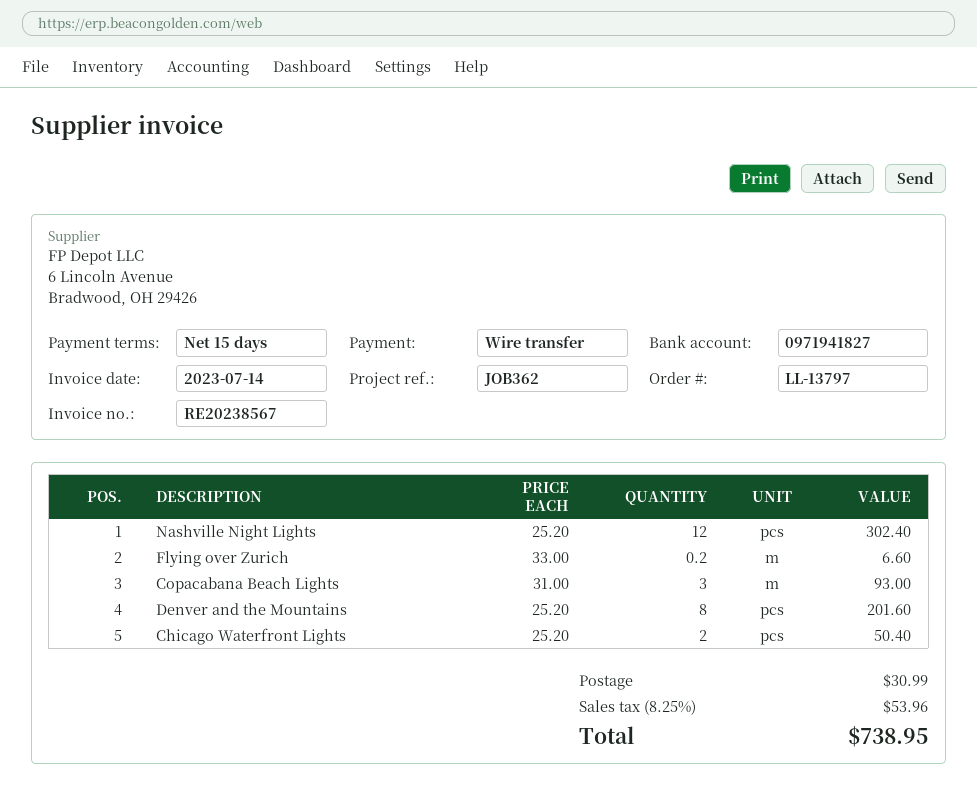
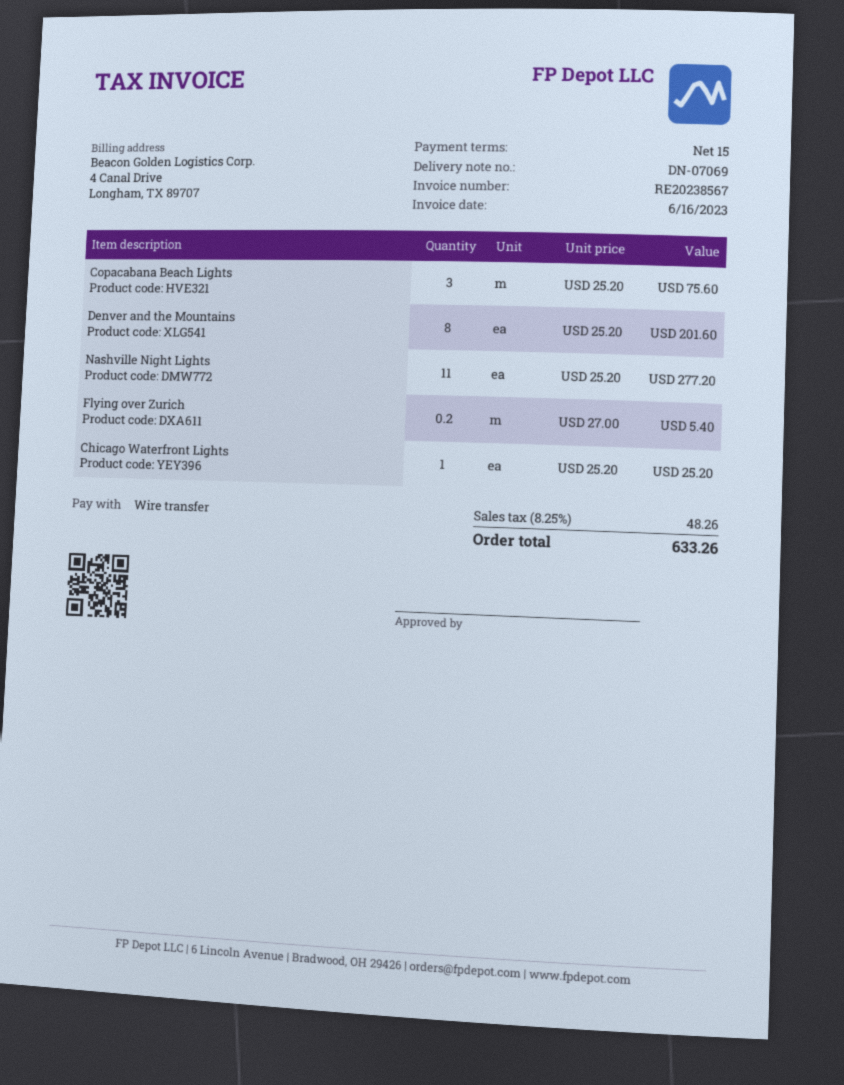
invoice date: 2023-07-14 -> 2023-06-16
Nashville Night Lights: 12 x 25.20 = 302.40 -> 11 x 25.20 = 277.20
Flying over Zurich: 0.2 x 33.00 = 6.60 -> 0.2 x 27.00 = 5.40
Copacabana Beach Lights: 3 x 31.00 = 93.00 -> 3 x 25.20 = 75.60
Chicago Waterfront Lights: 2 x 25.20 = 50.40 -> 1 x 25.20 = 25.20
shipping: 30.99 -> none
tax: 8.25% = 53.96 -> 8.25% = 48.26
total: 738.95 -> 633.26

